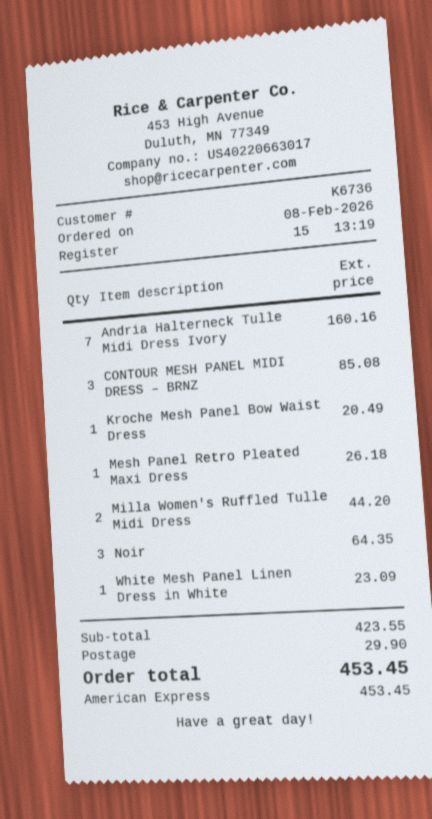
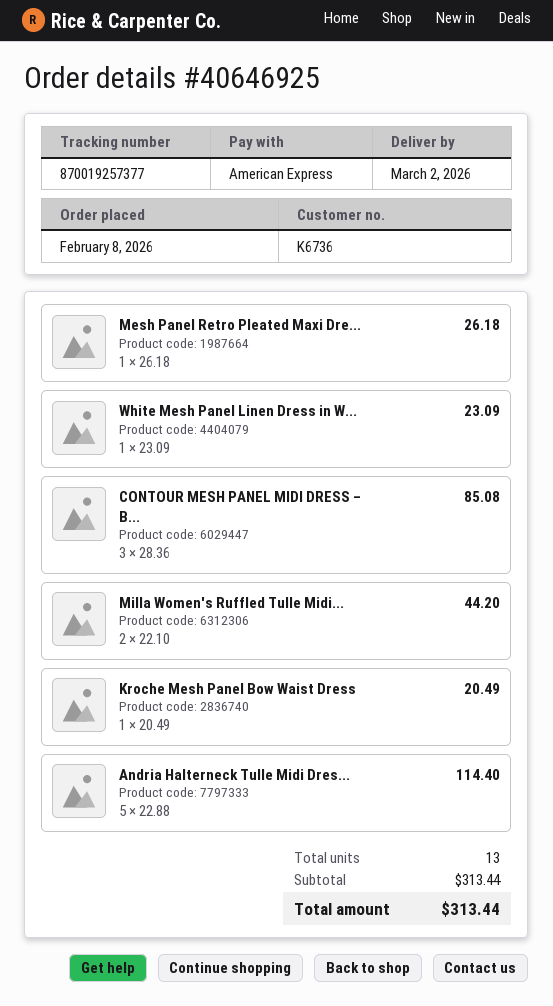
Andria Halterneck Tulle Midi Dress Ivory: 7 for 160.16 -> 5 for 114.40
Noir: 3 for 64.35 -> none
subtotal: 423.55 -> 313.44
shipping: 29.90 -> none
total: 453.45 -> 313.44

